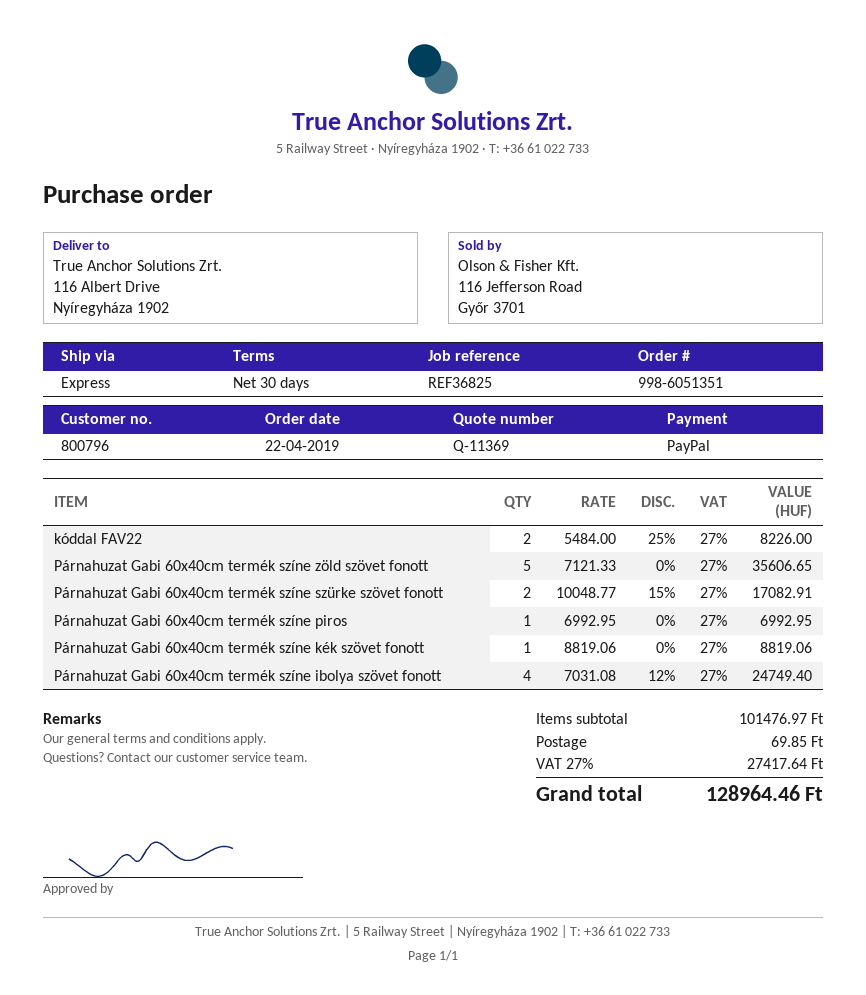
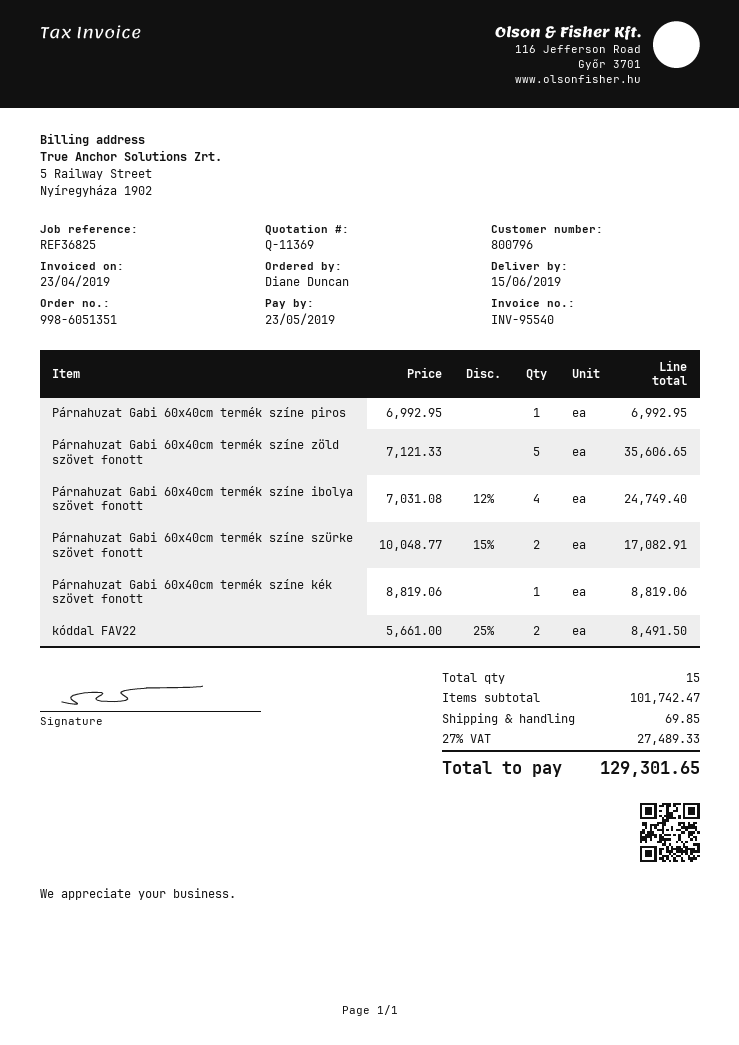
kóddal FAV22: 2 x 5484.00 - 25% = 8226.00 -> 2 x 5661.00 - 25% = 8491.50
subtotal: 101476.97 -> 101742.47
tax: 27% = 27417.64 -> 27% = 27489.33
total: 128964.46 -> 129301.65

